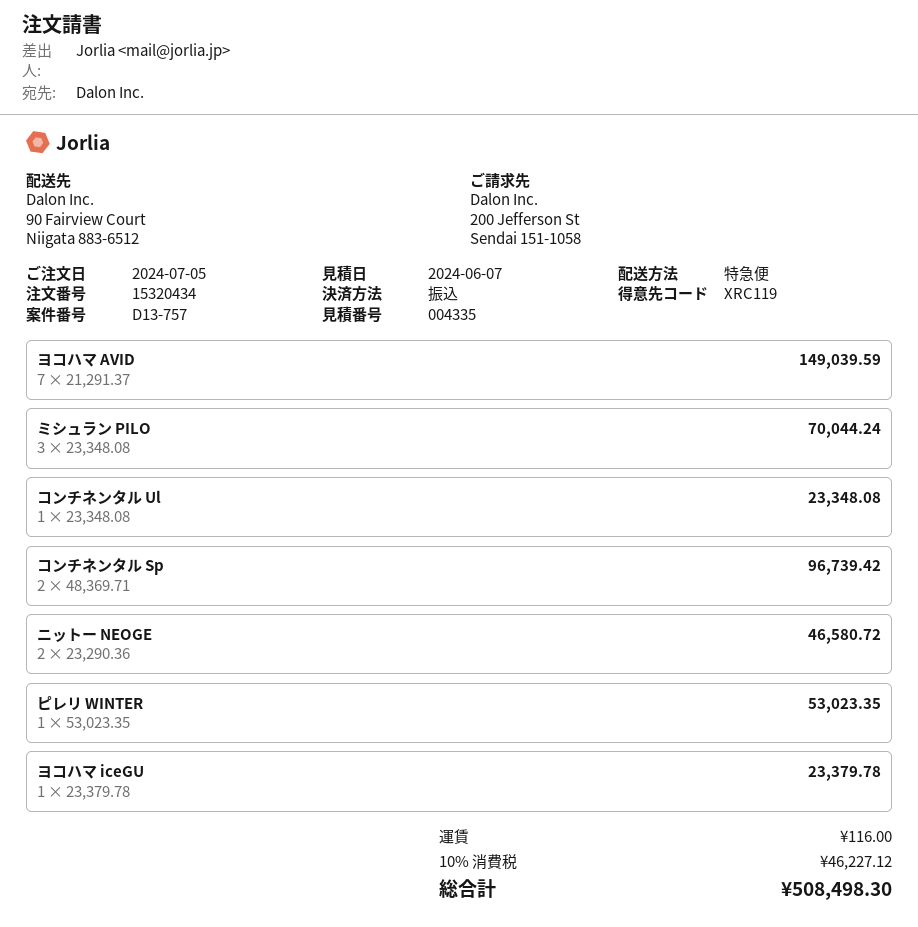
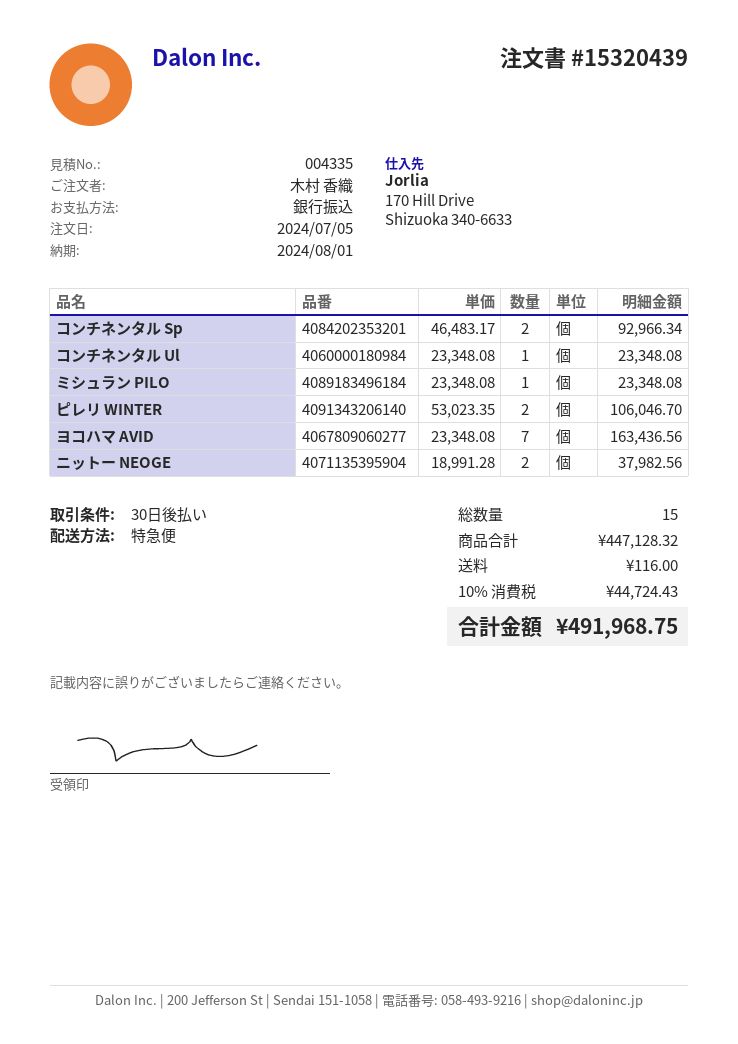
order number: 15320434 -> 15320439
ヨコハマ AVID: 7 x 21291.37 = 149039.59 -> 7 x 23348.08 = 163436.56
ミシュラン PILO: 3 x 23348.08 = 70044.24 -> 1 x 23348.08 = 23348.08
コンチネンタル Sp: 2 x 48369.71 = 96739.42 -> 2 x 46483.17 = 92966.34
ニットー NEOGE: 2 x 23290.36 = 46580.72 -> 2 x 18991.28 = 37982.56
ピレリ WINTER: 1 x 53023.35 = 53023.35 -> 2 x 53023.35 = 106046.70
ヨコハマ iceGU: 1 x 23379.78 = 23379.78 -> none
tax: 10% = 46227.12 -> 10% = 44724.43
total: 508498.30 -> 491968.75

